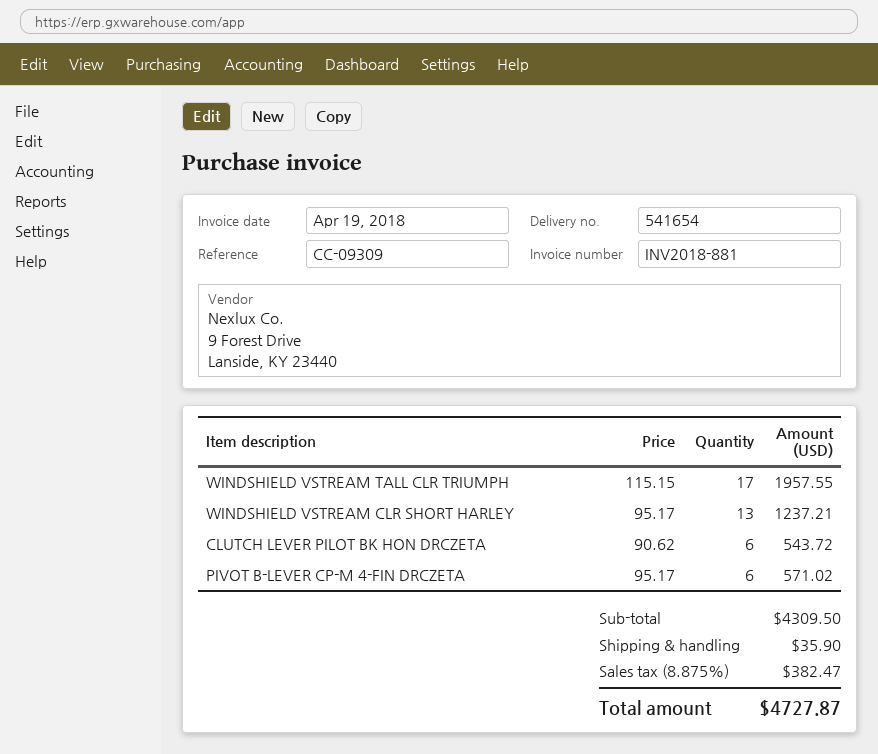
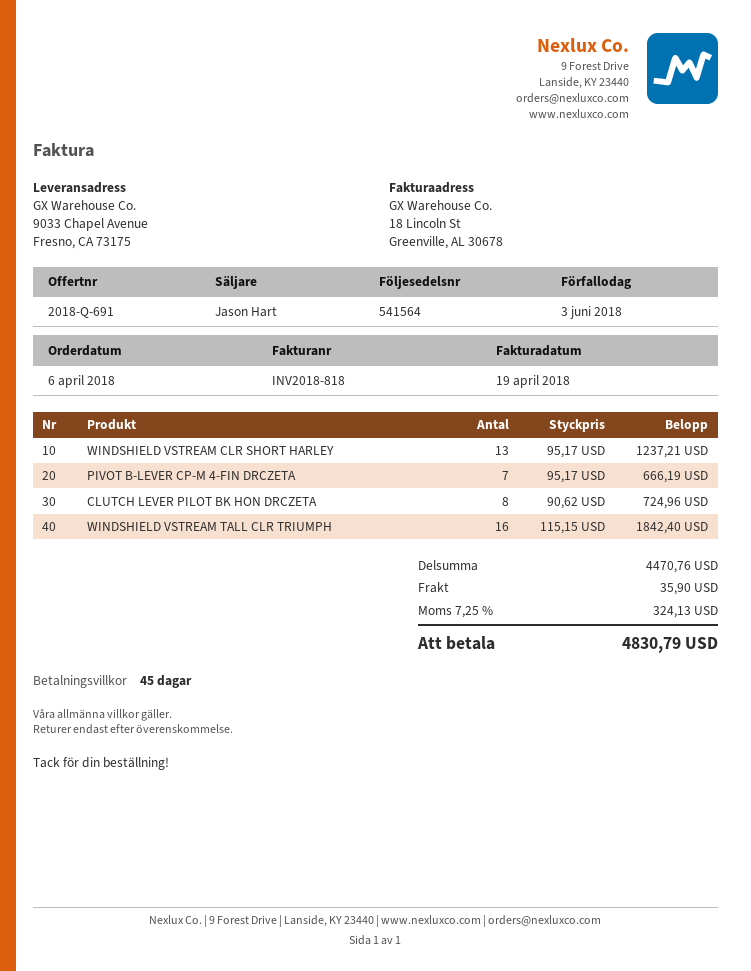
delivery note number: 541654 -> 541564
invoice number: INV2018-881 -> INV2018-818
WINDSHIELD VSTREAM TALL CLR TRIUMPH: 17 x 115.15 = 1957.55 -> 16 x 115.15 = 1842.40
CLUTCH LEVER PILOT BK HON DRCZETA: 6 x 90.62 = 543.72 -> 8 x 90.62 = 724.96
PIVOT B-LEVER CP-M 4-FIN DRCZETA: 6 x 95.17 = 571.02 -> 7 x 95.17 = 666.19
subtotal: 4309.50 -> 4470.76
tax: 8.875% = 382.47 -> 7.25% = 324.13
total: 4727.87 -> 4830.79

